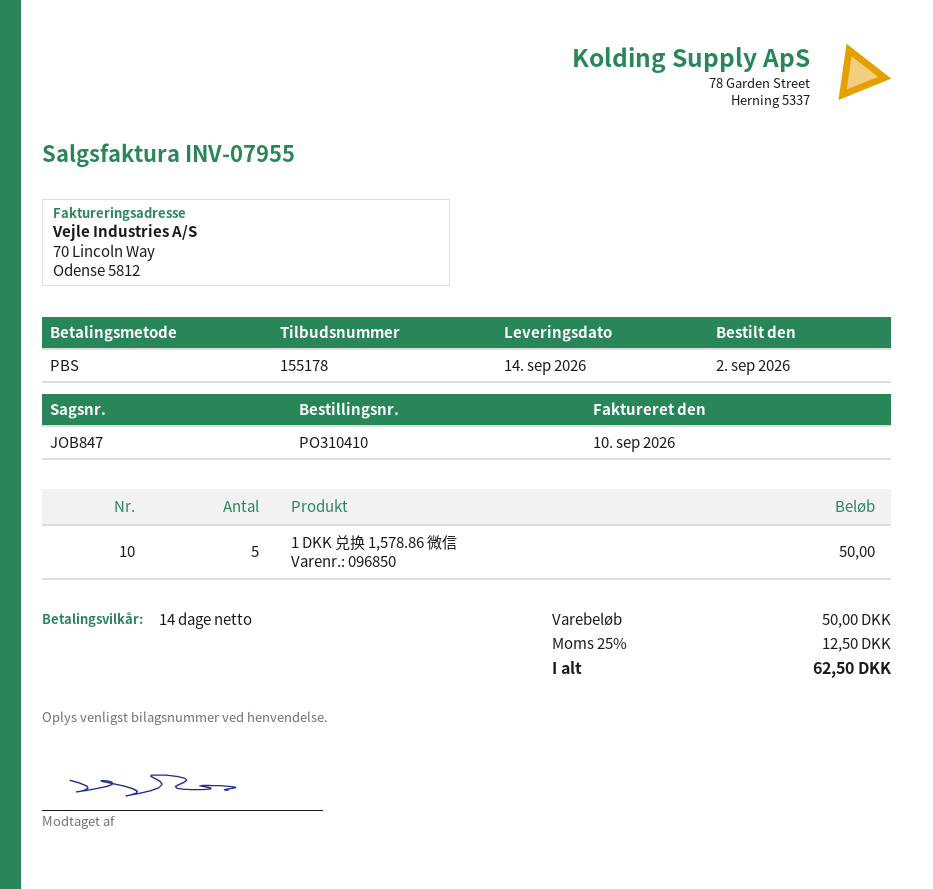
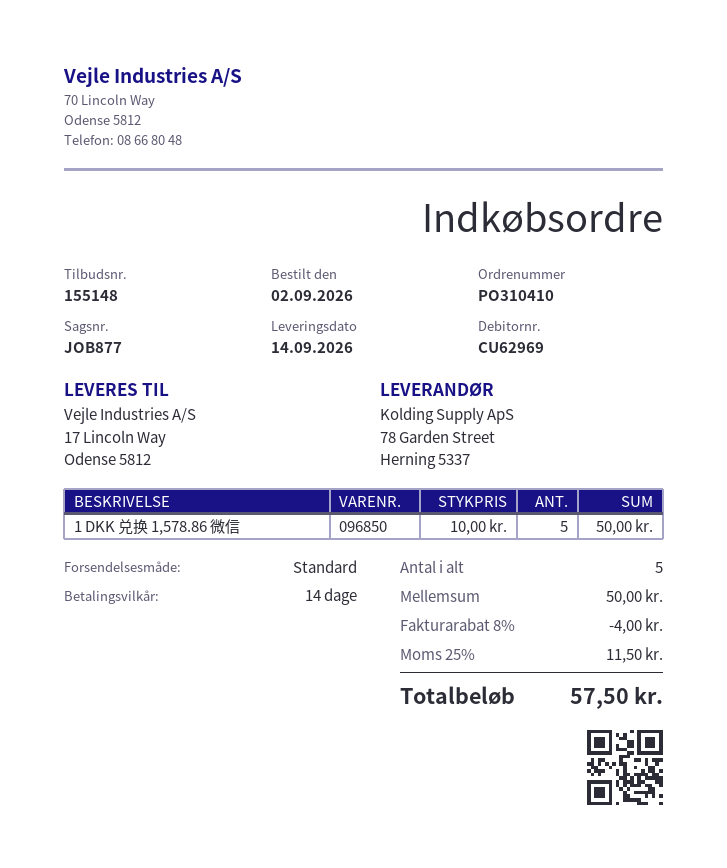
quote number: 155178 -> 155148
reference: JOB847 -> JOB877
discount: none -> 8% = 4.00
tax: 25% = 12.50 -> 25% = 11.50
total: 62.50 -> 57.50

